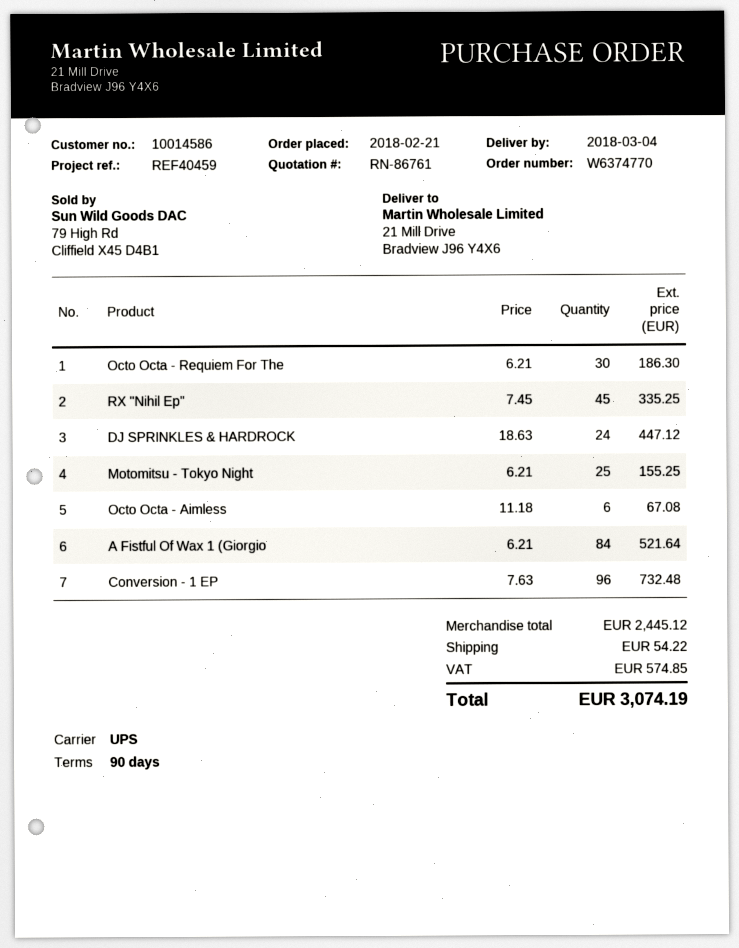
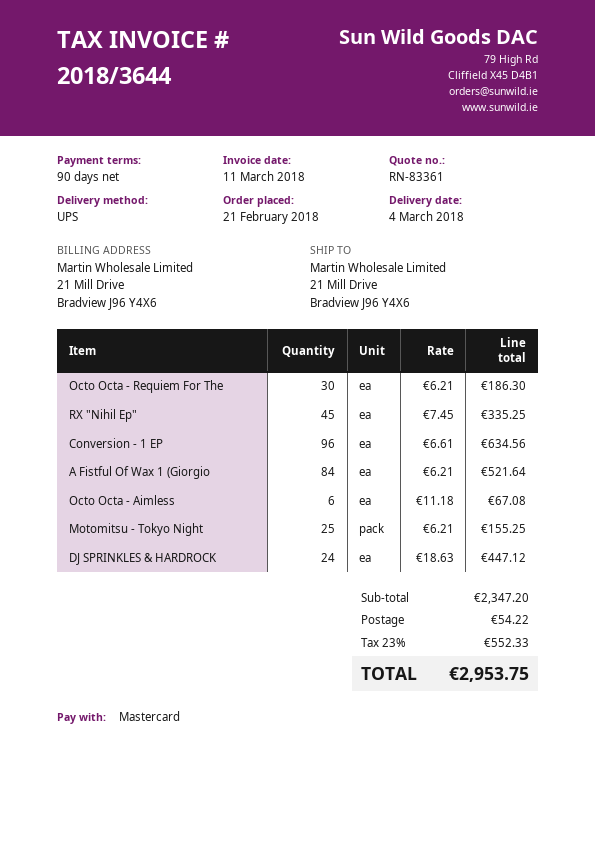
quote number: RN-86761 -> RN-83361
Conversion - 1 EP: 96 x 7.63 = 732.48 -> 96 x 6.61 = 634.56
subtotal: 2445.12 -> 2347.20
tax: 574.85 -> 552.33
total: 3074.19 -> 2953.75

